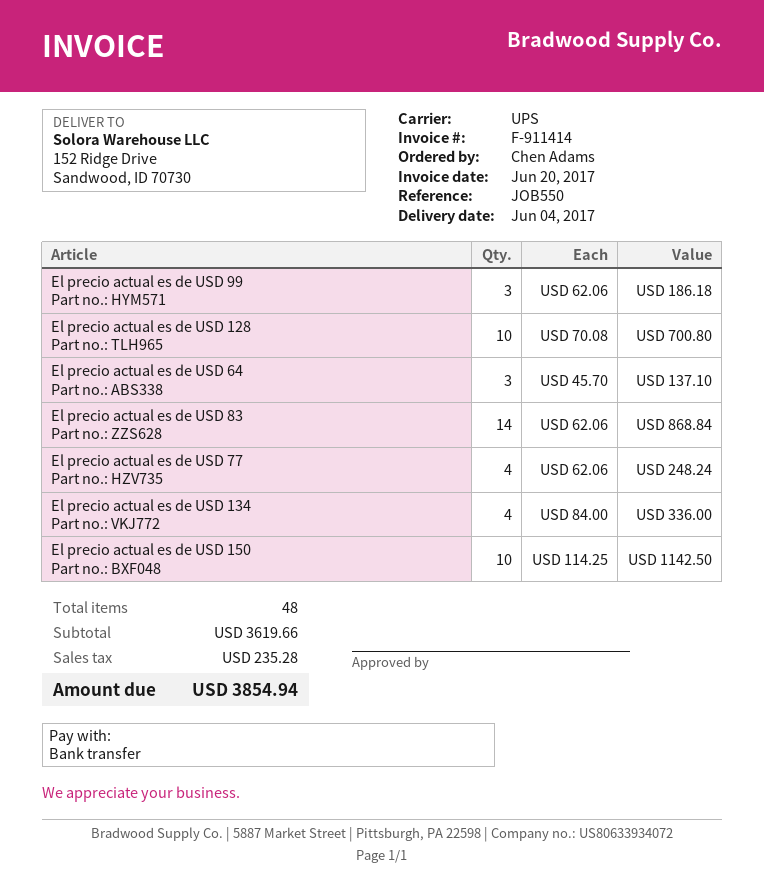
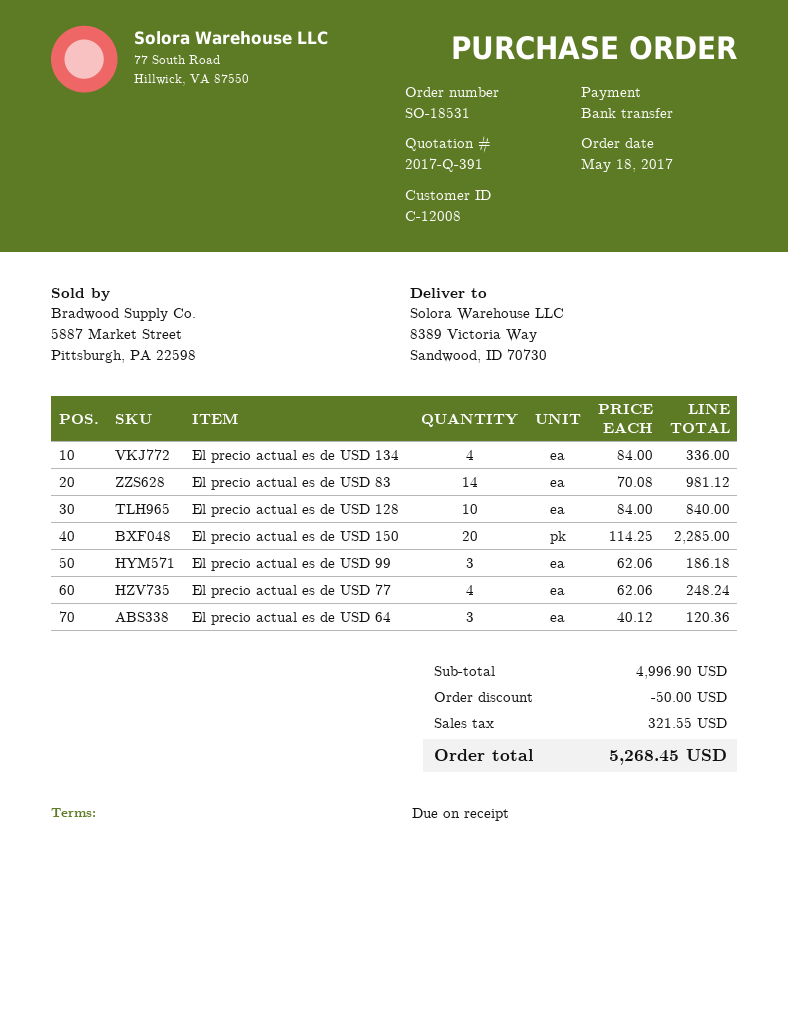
ship to: 152 Ridge Drive, Sandwood, ID 70730 -> 8389 Victoria Way, Sandwood, ID 70730
El precio actual es de USD 128: 10 x 70.08 = 700.80 -> 10 x 84.00 = 840.00
El precio actual es de USD 64: 3 x 45.70 = 137.10 -> 3 x 40.12 = 120.36
El precio actual es de USD 83: 14 x 62.06 = 868.84 -> 14 x 70.08 = 981.12
El precio actual es de USD 150: 10 x 114.25 = 1142.50 -> 20 x 114.25 = 2285.00
subtotal: 3619.66 -> 4996.90
discount: none -> 50.00
tax: 235.28 -> 321.55
total: 3854.94 -> 5268.45

